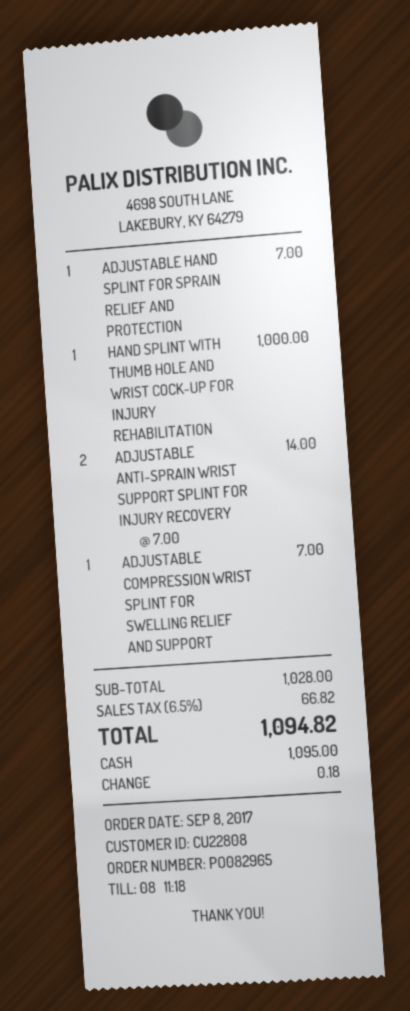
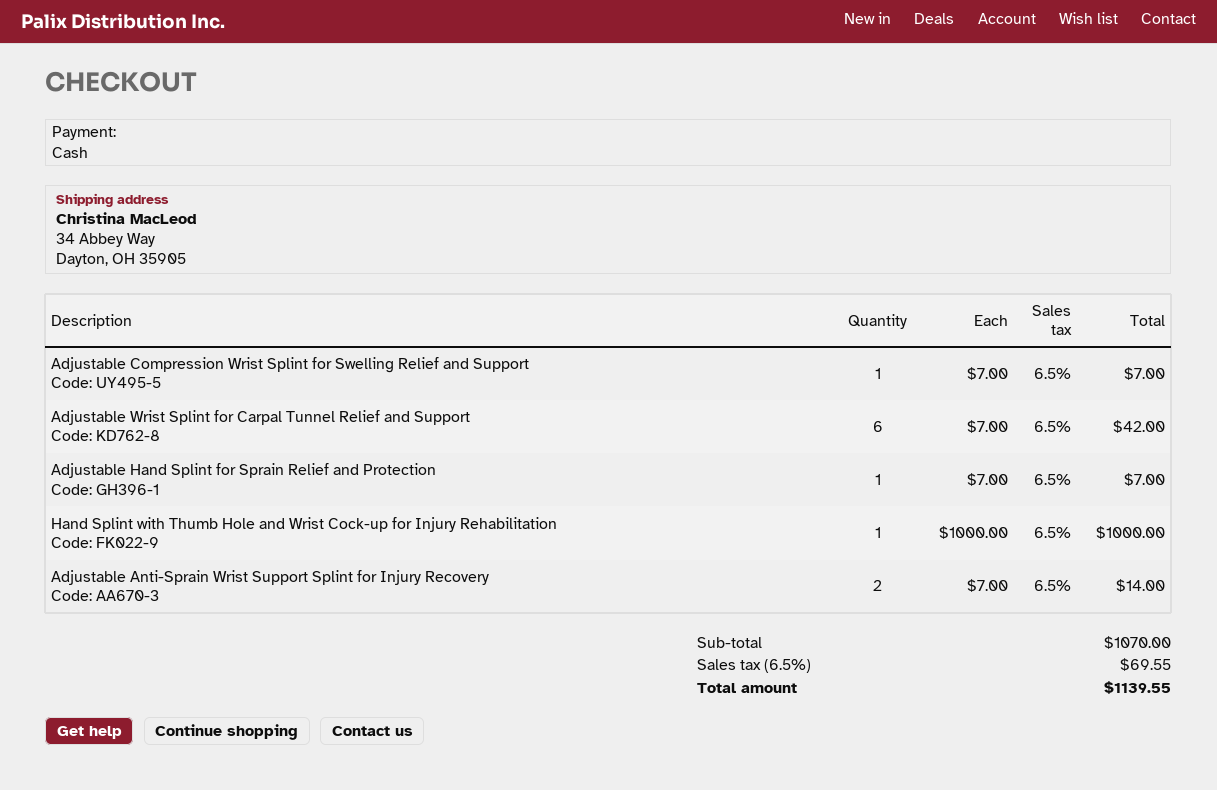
Adjustable Wrist Splint for Carpal Tunnel Relief and Support: none -> 6 x 7.00 = 42.00
subtotal: 1028.00 -> 1070.00
tax: 6.5% = 66.82 -> 6.5% = 69.55
total: 1094.82 -> 1139.55

